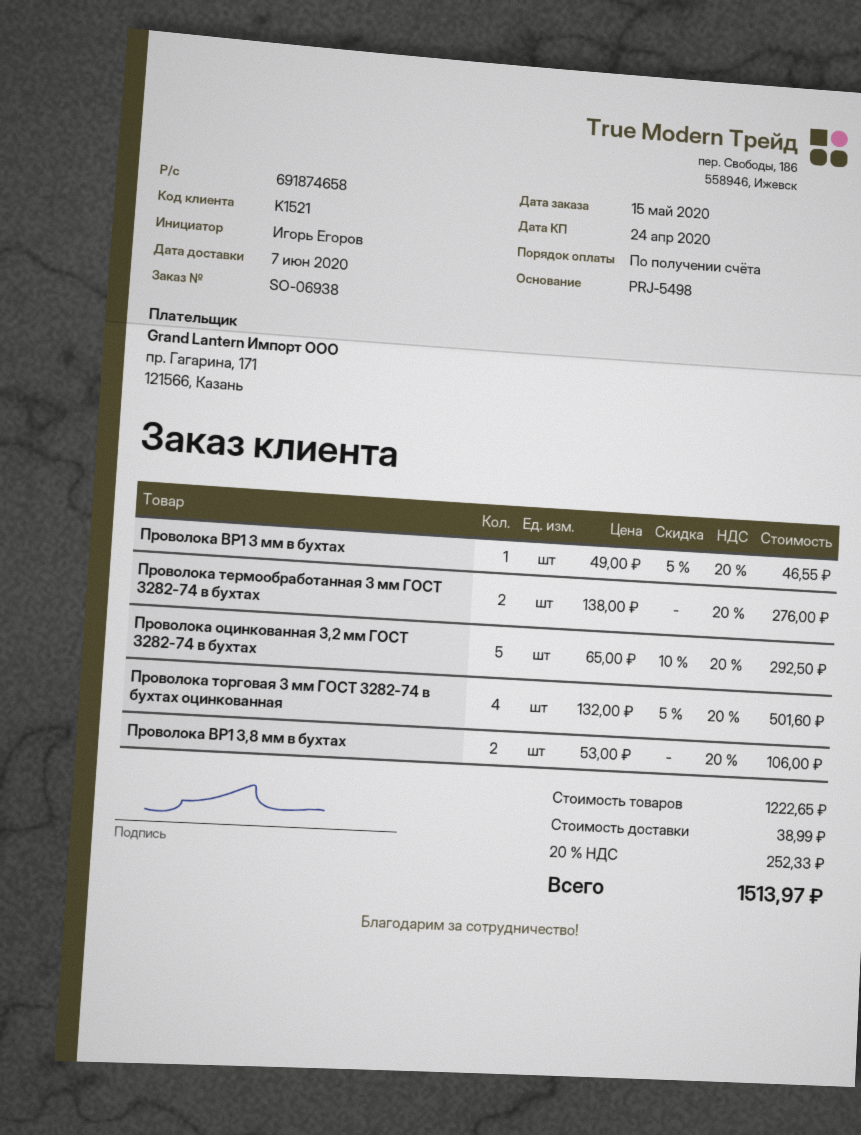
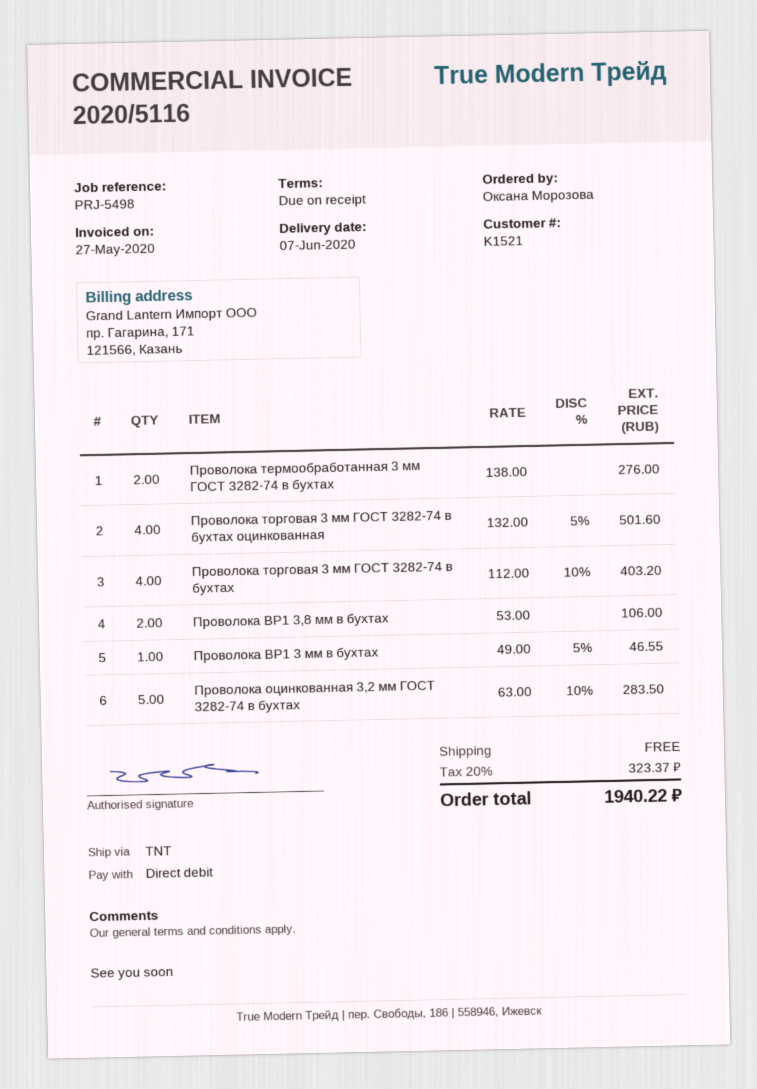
ordered by: Игорь Егоров -> Оксана Морозова
Проволока оцинкованная 3,2 мм ГОСТ 3282-74 в бухтах: 5 x 65.00 - 10% = 292.50 -> 5 x 63.00 - 10% = 283.50
Проволока торговая 3 мм ГОСТ 3282-74 в бухтах: none -> 4 x 112.00 - 10% = 403.20
shipping: 38.99 -> 0.00
tax: 20% = 252.33 -> 20% = 323.37
total: 1513.97 -> 1940.22

